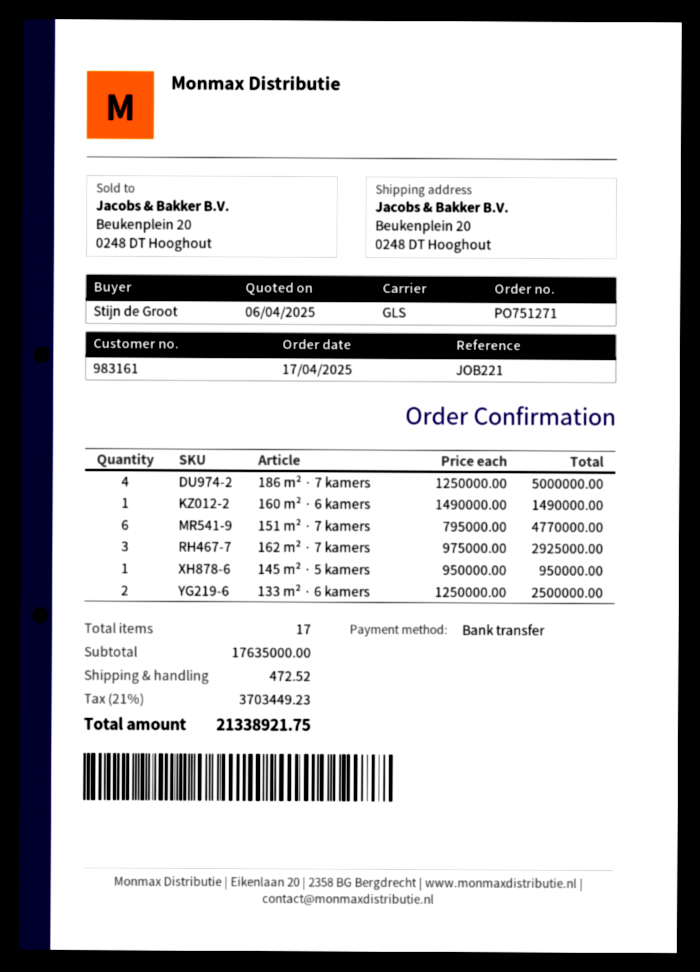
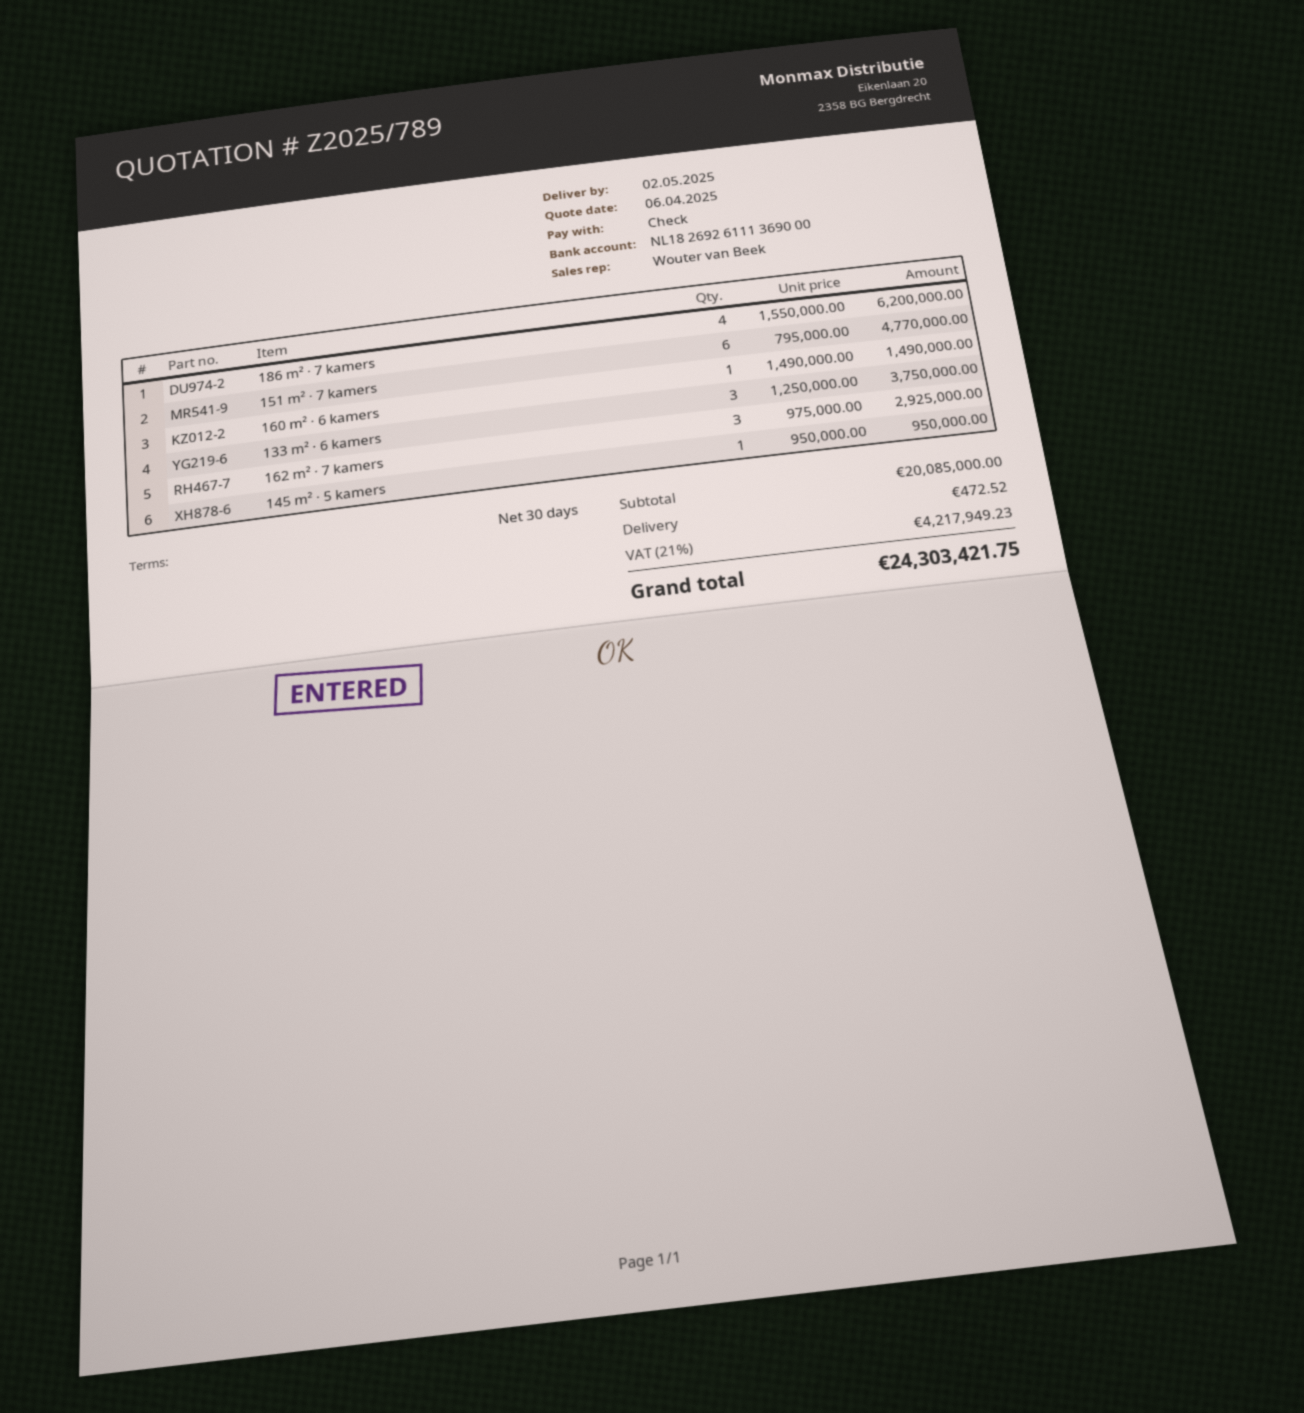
payment method: bank transfer -> cheque
186 m² · 7 kamers: 4 x 1250000.00 = 5000000.00 -> 4 x 1550000.00 = 6200000.00
133 m² · 6 kamers: 2 x 1250000.00 = 2500000.00 -> 3 x 1250000.00 = 3750000.00
subtotal: 17635000.00 -> 20085000.00
tax: 21% = 3703449.23 -> 21% = 4217949.23
total: 21338921.75 -> 24303421.75

